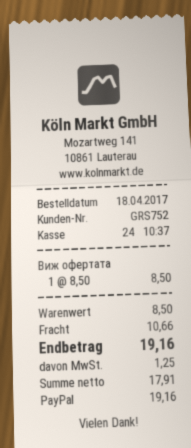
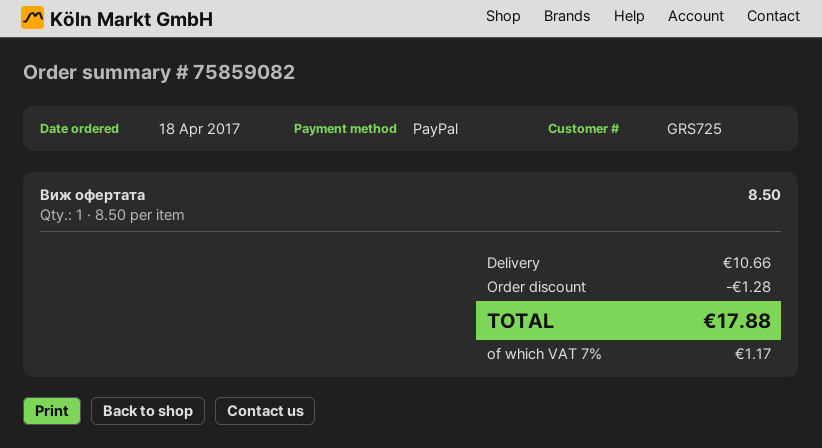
customer number: GRS752 -> GRS725
discount: none -> 1.28
tax: 1.25 -> 1.17
total: 19.16 -> 17.88

